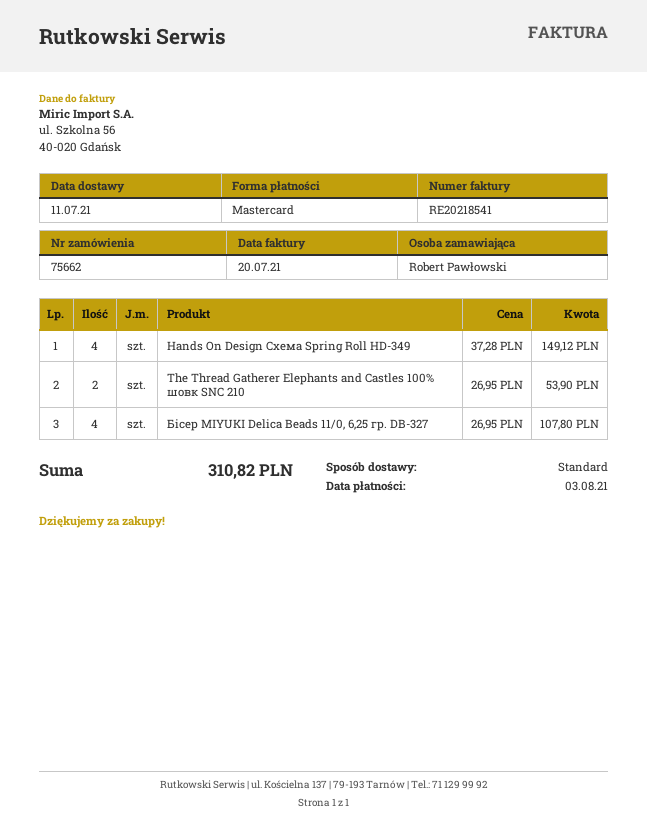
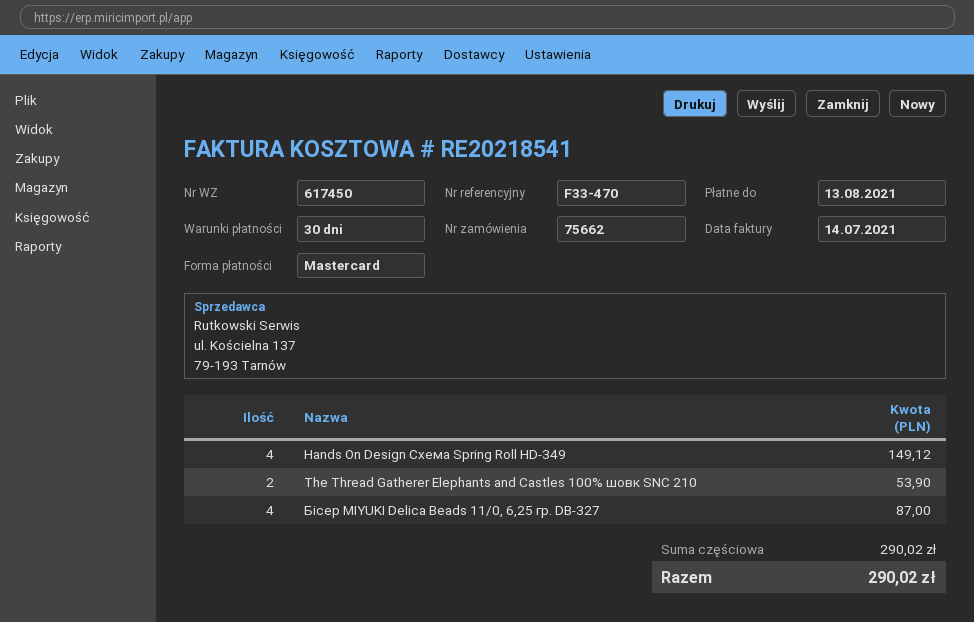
invoice date: 2021-07-20 -> 2021-07-14
due date: 2021-08-03 -> 2021-08-13
Бісер MIYUKI Delica Beads 11/0, 6,25 гр. DB-327: 4 for 107.80 -> 4 for 87.00
total: 310.82 -> 290.02

